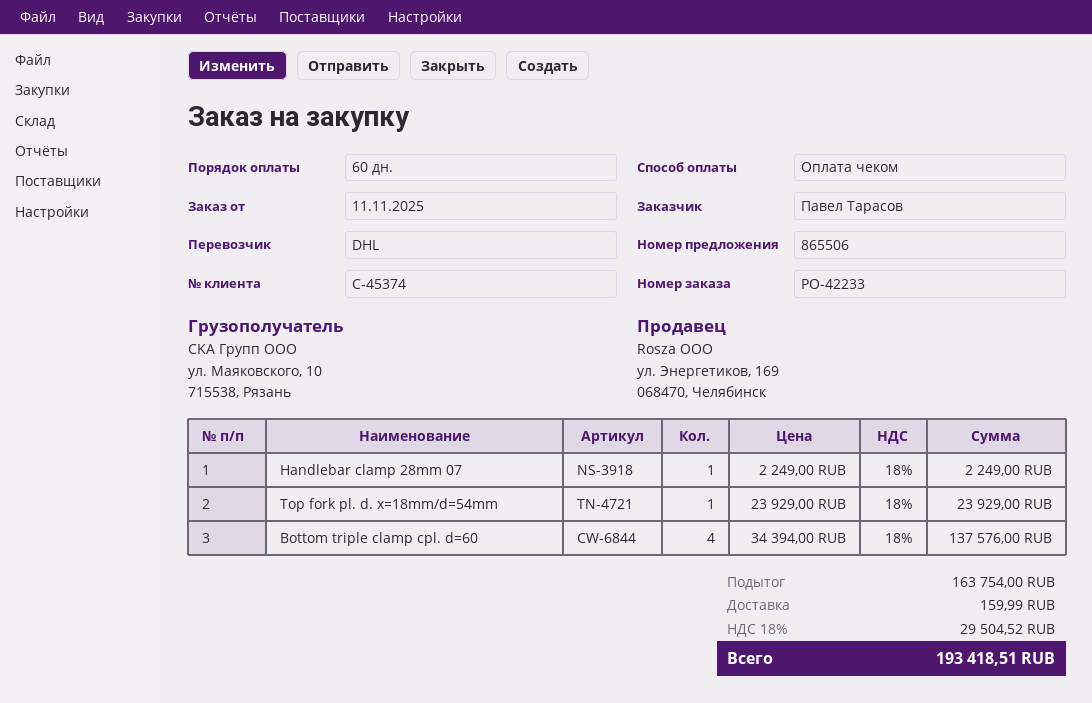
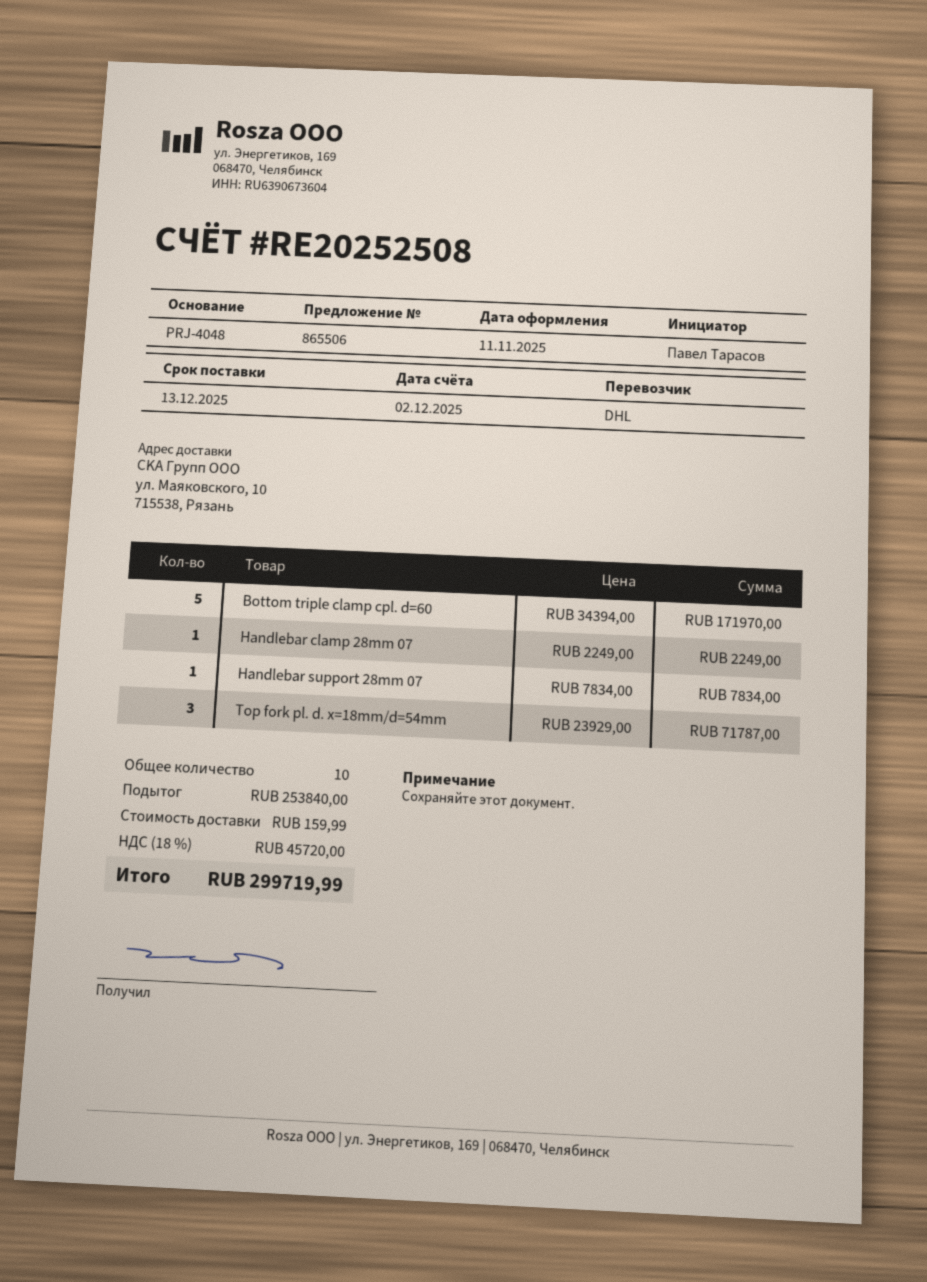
Top fork pl. d. x=18mm/d=54mm: 1 x 23929.00 = 23929.00 -> 3 x 23929.00 = 71787.00
Bottom triple clamp cpl. d=60: 4 x 34394.00 = 137576.00 -> 5 x 34394.00 = 171970.00
Handlebar support 28mm 07: none -> 1 x 7834.00 = 7834.00
subtotal: 163754.00 -> 253840.00
tax: 18% = 29504.52 -> 18% = 45720.00
total: 193418.51 -> 299719.99

